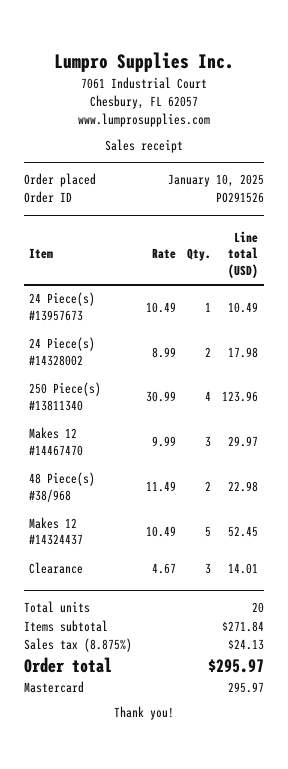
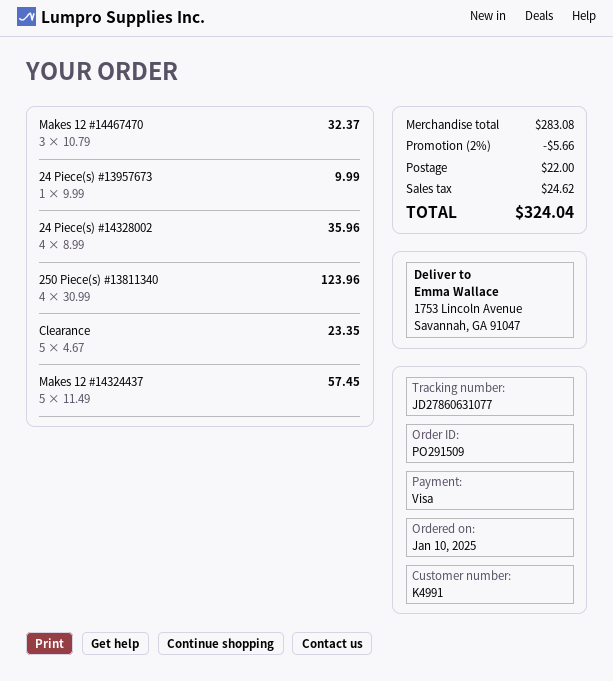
order number: PO291526 -> PO291509
payment method: Mastercard -> Visa
24 Piece(s) #13957673: 1 x 10.49 = 10.49 -> 1 x 9.99 = 9.99
24 Piece(s) #14328002: 2 x 8.99 = 17.98 -> 4 x 8.99 = 35.96
Makes 12 #14467470: 3 x 9.99 = 29.97 -> 3 x 10.79 = 32.37
48 Piece(s) #38/968: 2 x 11.49 = 22.98 -> none
Makes 12 #14324437: 5 x 10.49 = 52.45 -> 5 x 11.49 = 57.45
Clearance: 3 x 4.67 = 14.01 -> 5 x 4.67 = 23.35
subtotal: 271.84 -> 283.08
discount: none -> 2% = 5.66
shipping: none -> 22.00
tax: 24.13 -> 24.62
total: 295.97 -> 324.04

